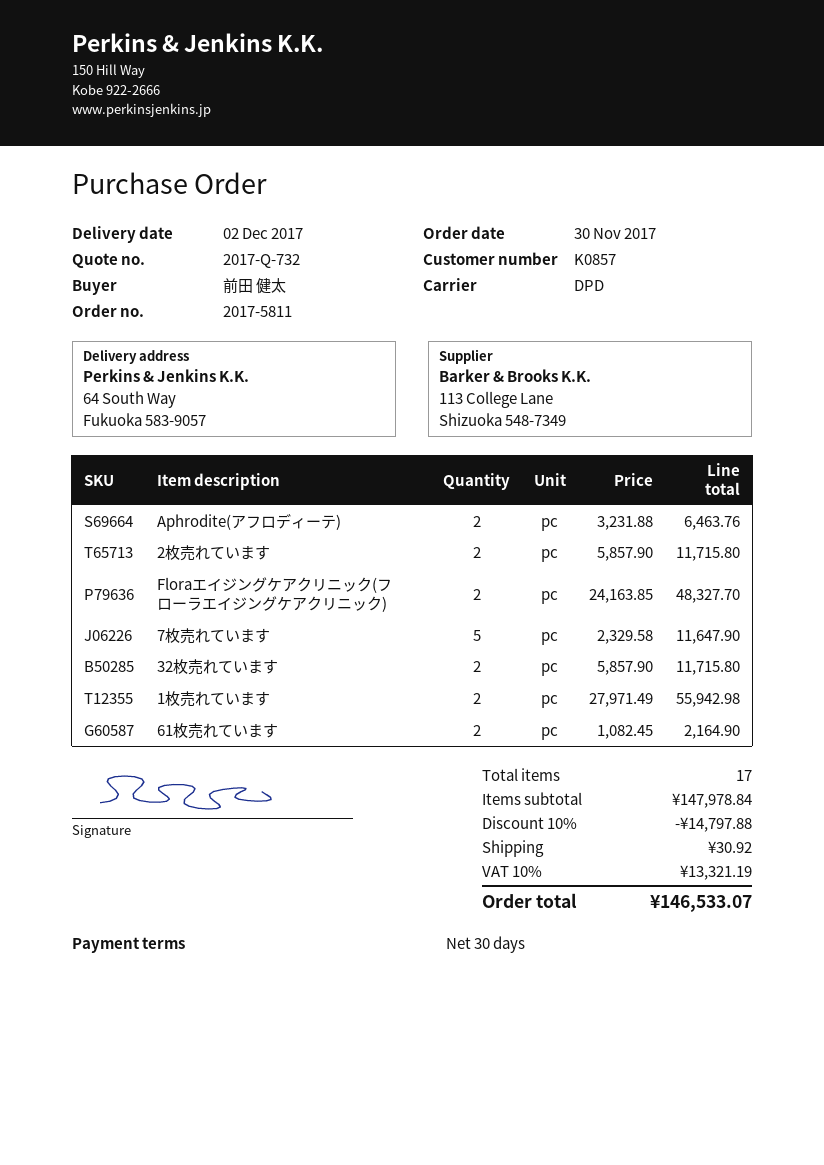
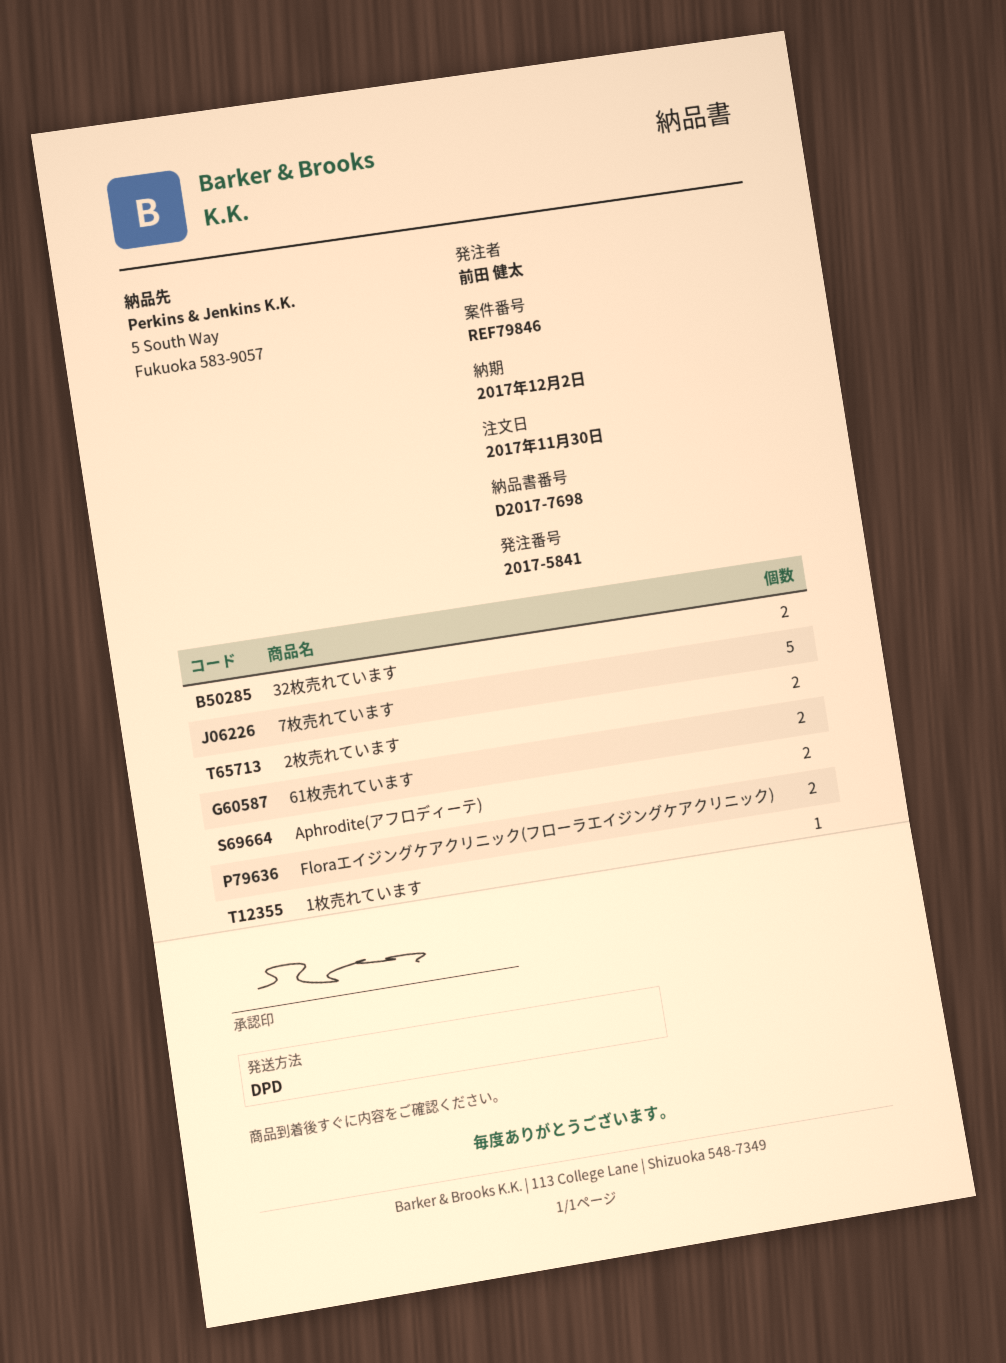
order number: 2017-5811 -> 2017-5841
ship to: 64 South Way, Fukuoka 583-9057 -> 5 South Way, Fukuoka 583-9057
1枚売れています: 2 -> 1

